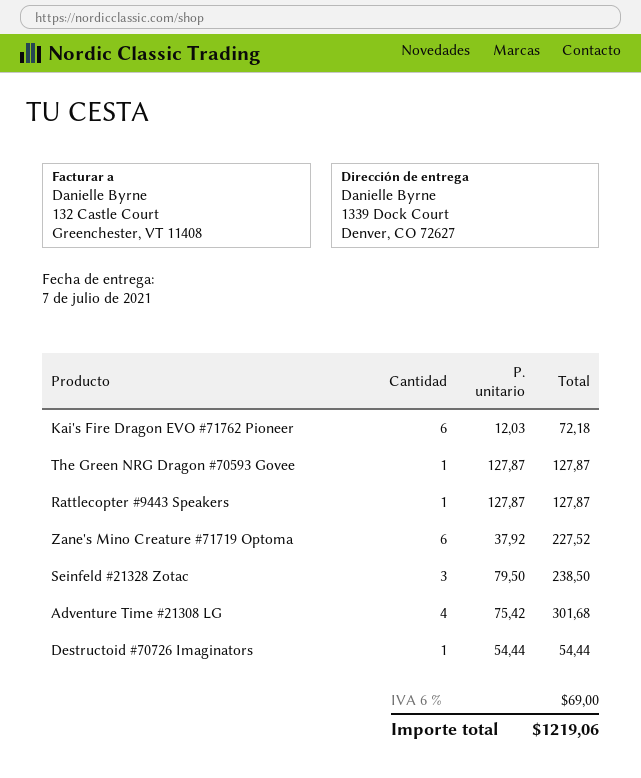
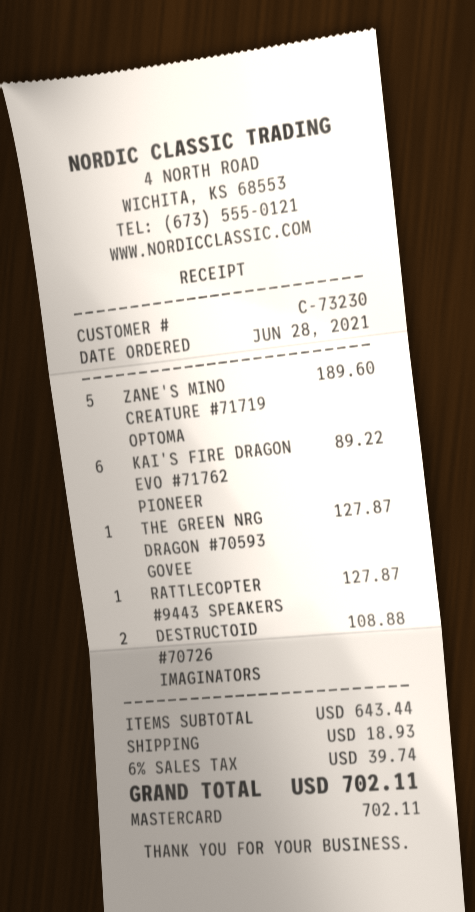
Kai's Fire Dragon EVO #71762 Pioneer: 6 for 72.18 -> 6 for 89.22
Zane's Mino Creature #71719 Optoma: 6 for 227.52 -> 5 for 189.60
Seinfeld #21328 Zotac: 3 for 238.50 -> none
Adventure Time #21308 LG: 4 for 301.68 -> none
Destructoid #70726 Imaginators: 1 for 54.44 -> 2 for 108.88
shipping: none -> 18.93
tax: 6% = 69.00 -> 6% = 39.74
total: 1219.06 -> 702.11

